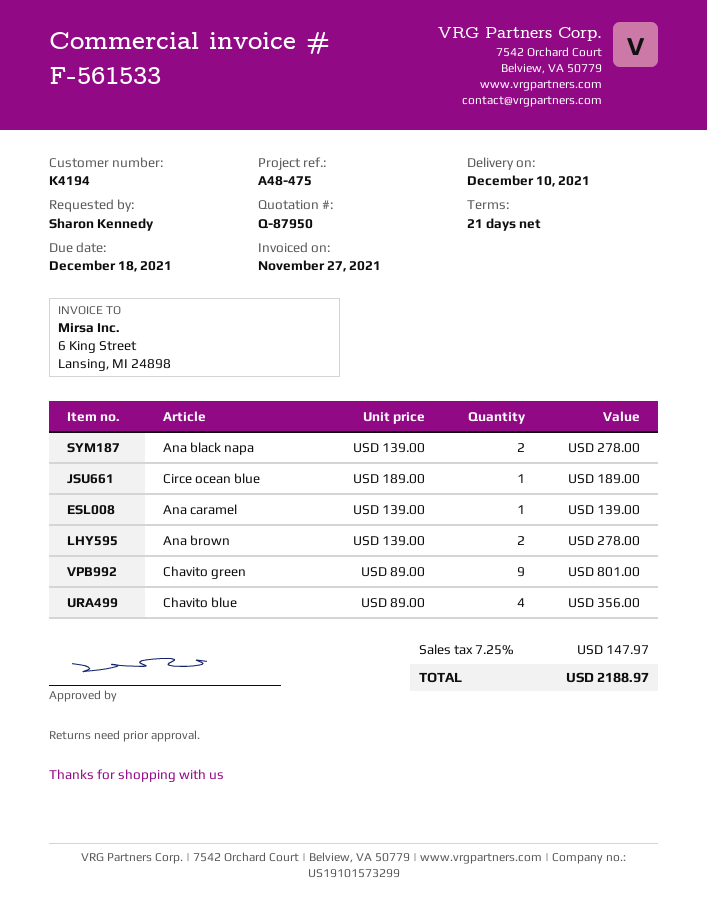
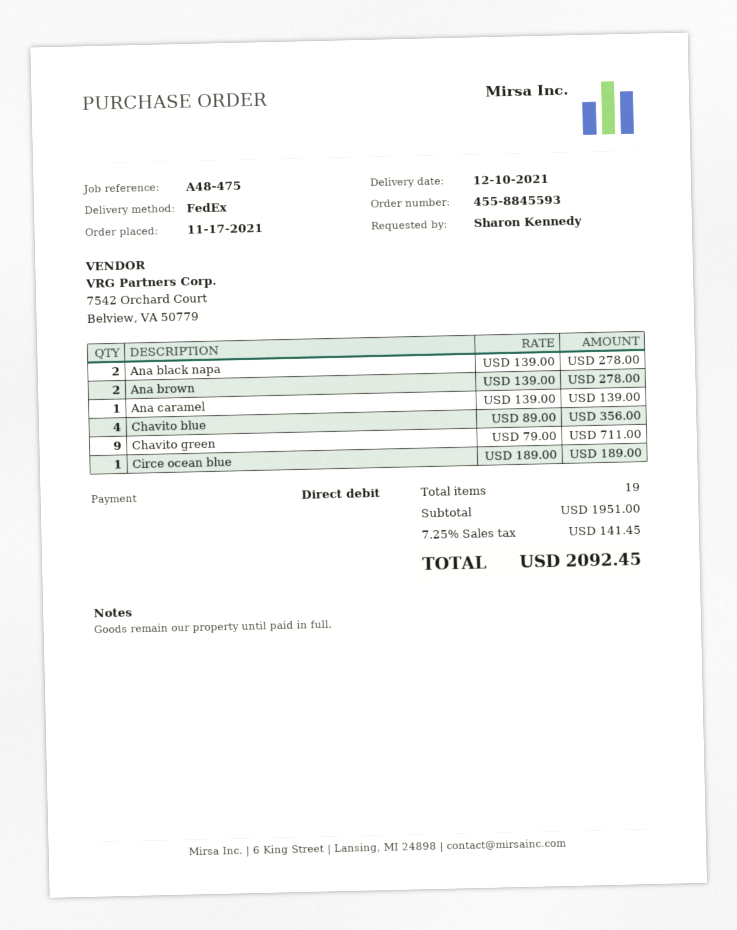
Chavito green: 9 x 89.00 = 801.00 -> 9 x 79.00 = 711.00
tax: 7.25% = 147.97 -> 7.25% = 141.45
total: 2188.97 -> 2092.45

